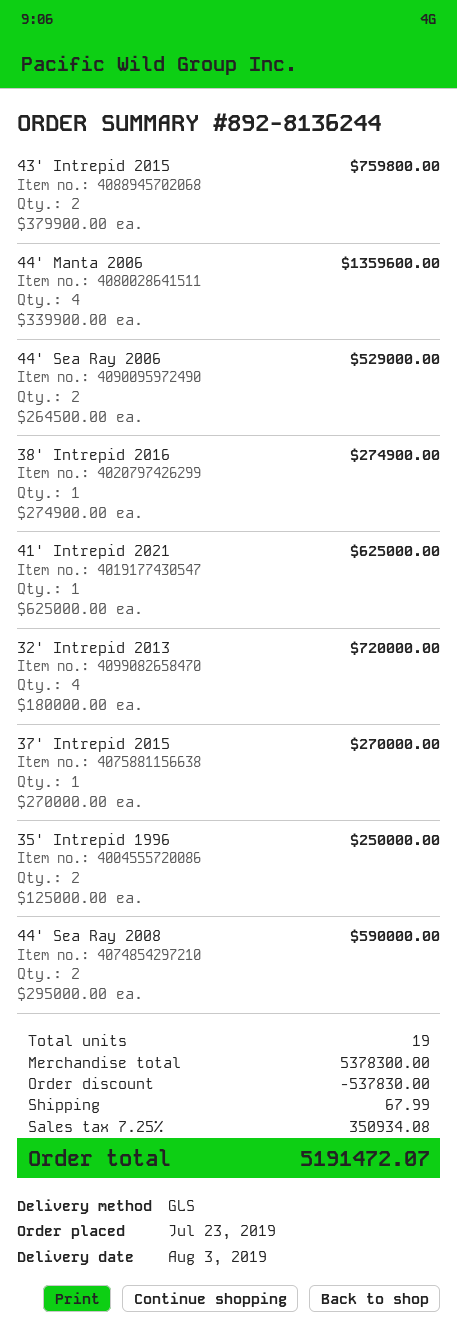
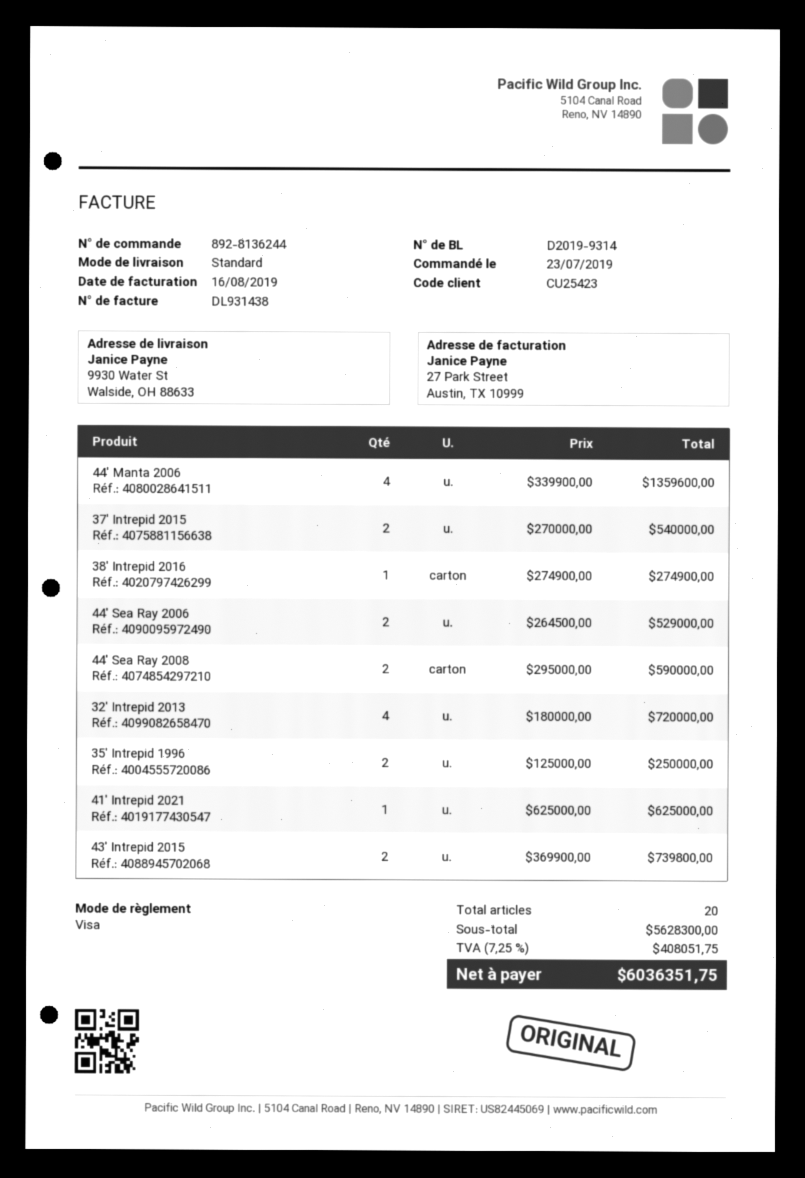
shipping method: GLS -> standard
43' Intrepid 2015: 2 x 379900.00 = 759800.00 -> 2 x 369900.00 = 739800.00
37' Intrepid 2015: 1 x 270000.00 = 270000.00 -> 2 x 270000.00 = 540000.00
total quantity: 19 -> 20
subtotal: 5378300.00 -> 5628300.00
discount: 537830.00 -> none
shipping: 67.99 -> none
tax: 7.25% = 350934.08 -> 7.25% = 408051.75
total: 5191472.07 -> 6036351.75

